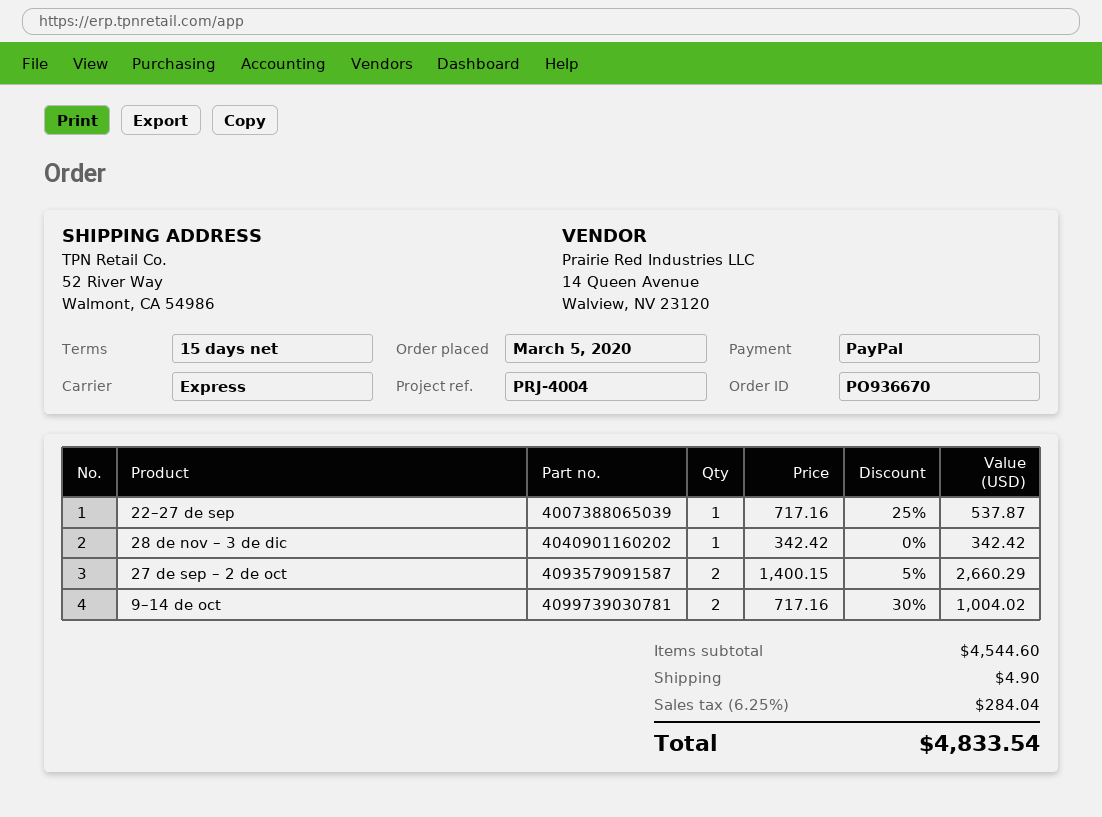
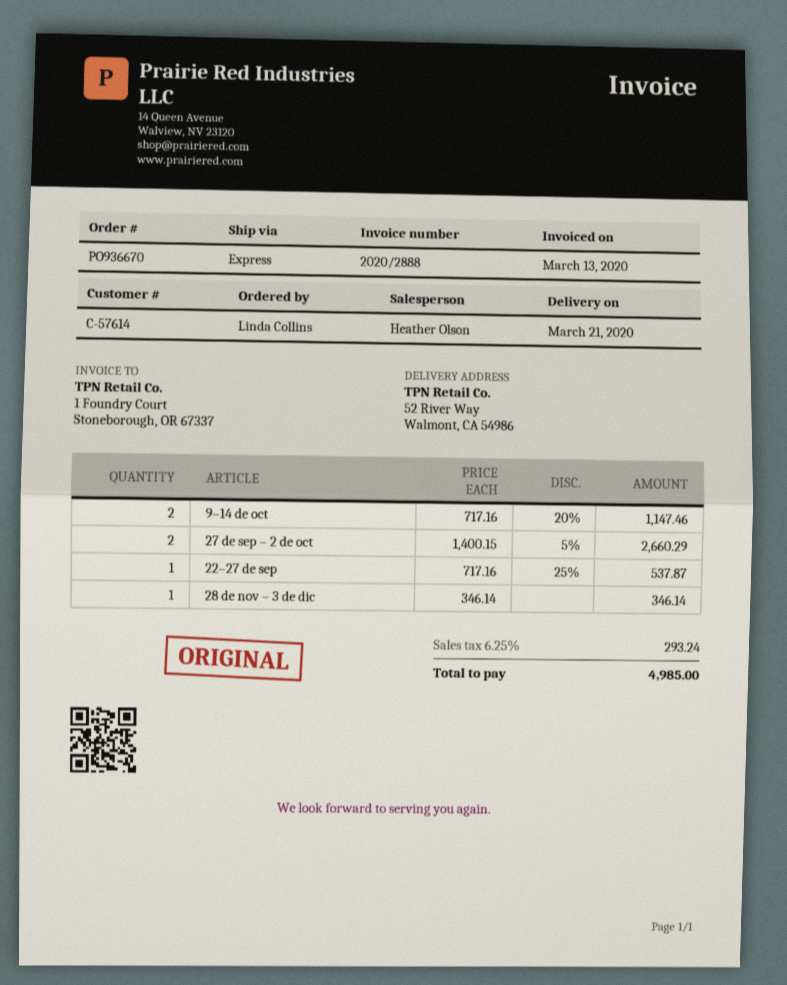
28 de nov – 3 de dic: 1 x 342.42 = 342.42 -> 1 x 346.14 = 346.14
9–14 de oct: 2 x 717.16 - 30% = 1004.02 -> 2 x 717.16 - 20% = 1147.46
shipping: 4.90 -> none
tax: 6.25% = 284.04 -> 6.25% = 293.24
total: 4833.54 -> 4985.00

